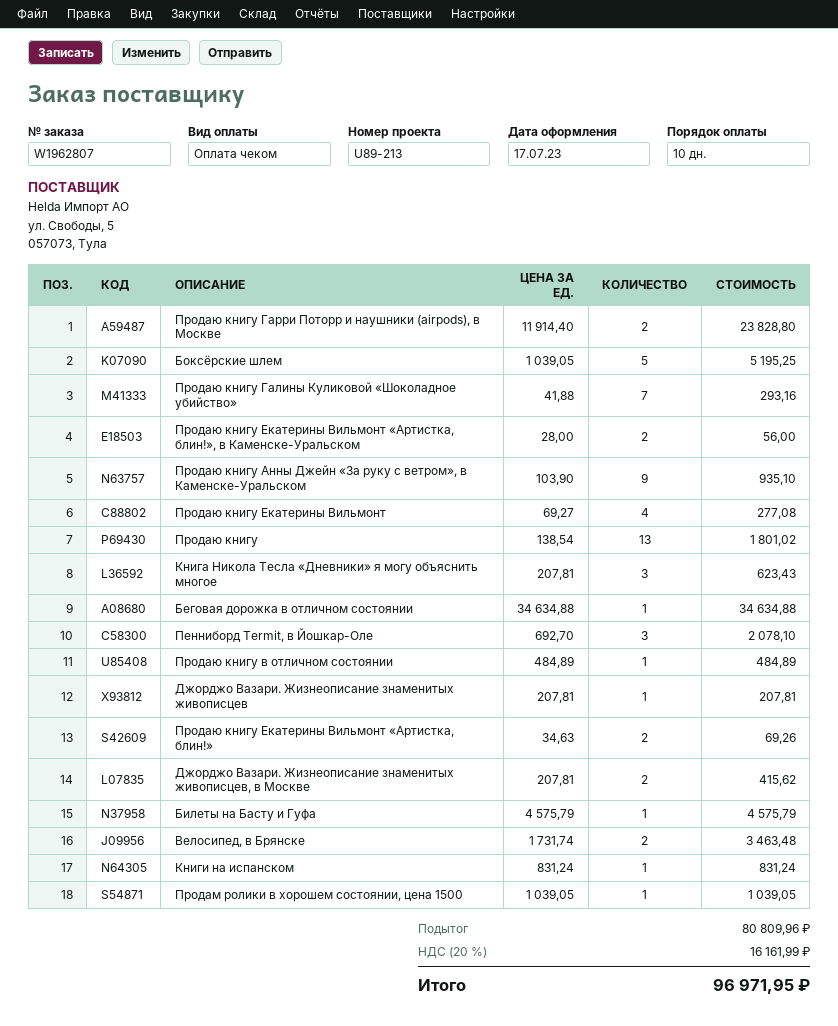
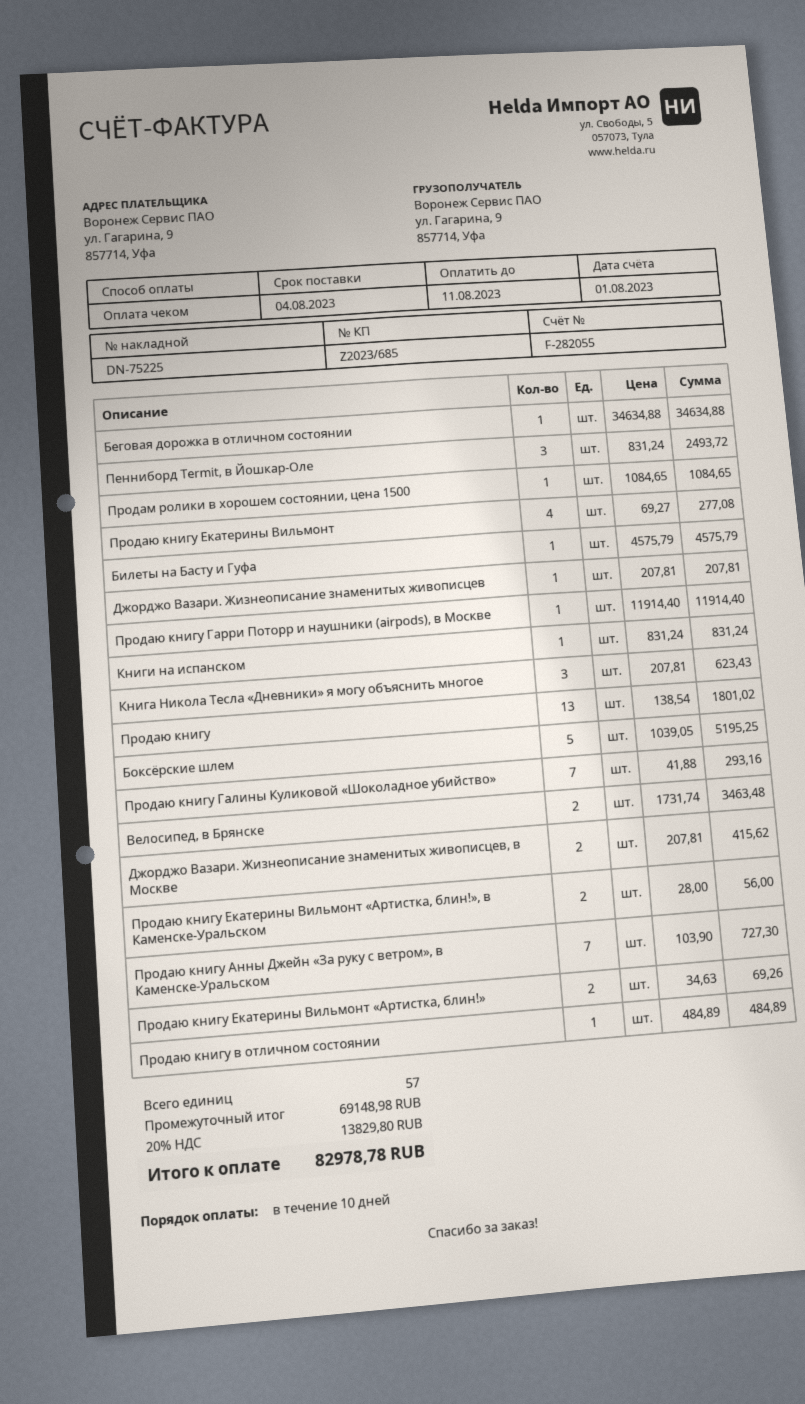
Продаю книгу Гарри Поторр и наушники (airpods), в Москве: 2 x 11914.40 = 23828.80 -> 1 x 11914.40 = 11914.40
Продаю книгу Анны Джейн «За руку с ветром», в Каменске-Уральском: 9 x 103.90 = 935.10 -> 7 x 103.90 = 727.30
Пенниборд Termit, в Йошкар-Оле: 3 x 692.70 = 2078.10 -> 3 x 831.24 = 2493.72
Продам ролики в хорошем состоянии, цена 1500: 1 x 1039.05 = 1039.05 -> 1 x 1084.65 = 1084.65
subtotal: 80809.96 -> 69148.98
tax: 20% = 16161.99 -> 20% = 13829.80
total: 96971.95 -> 82978.78

